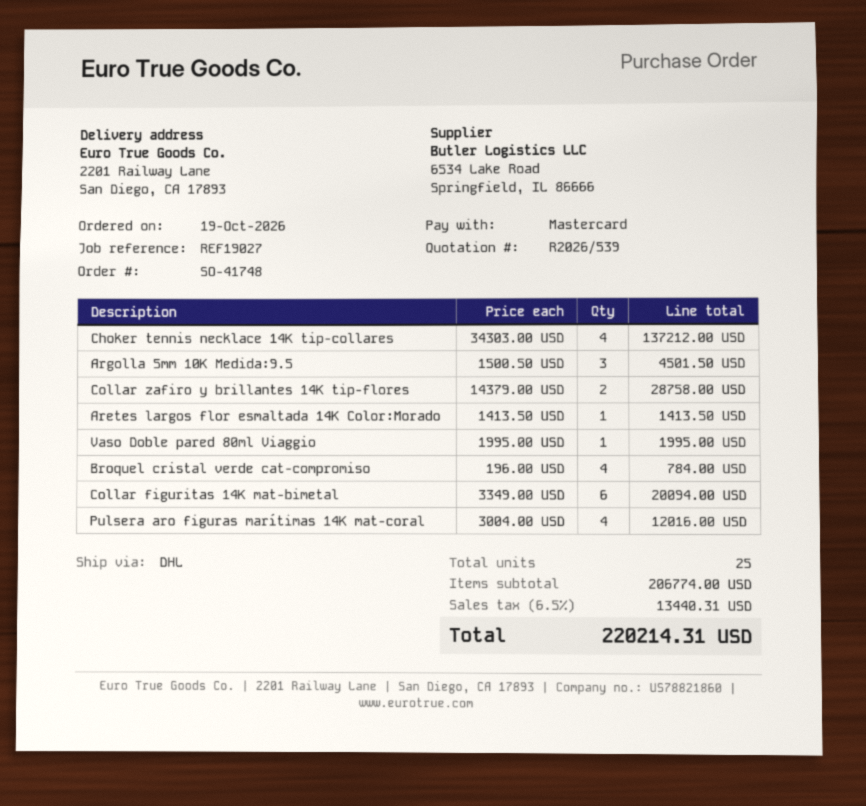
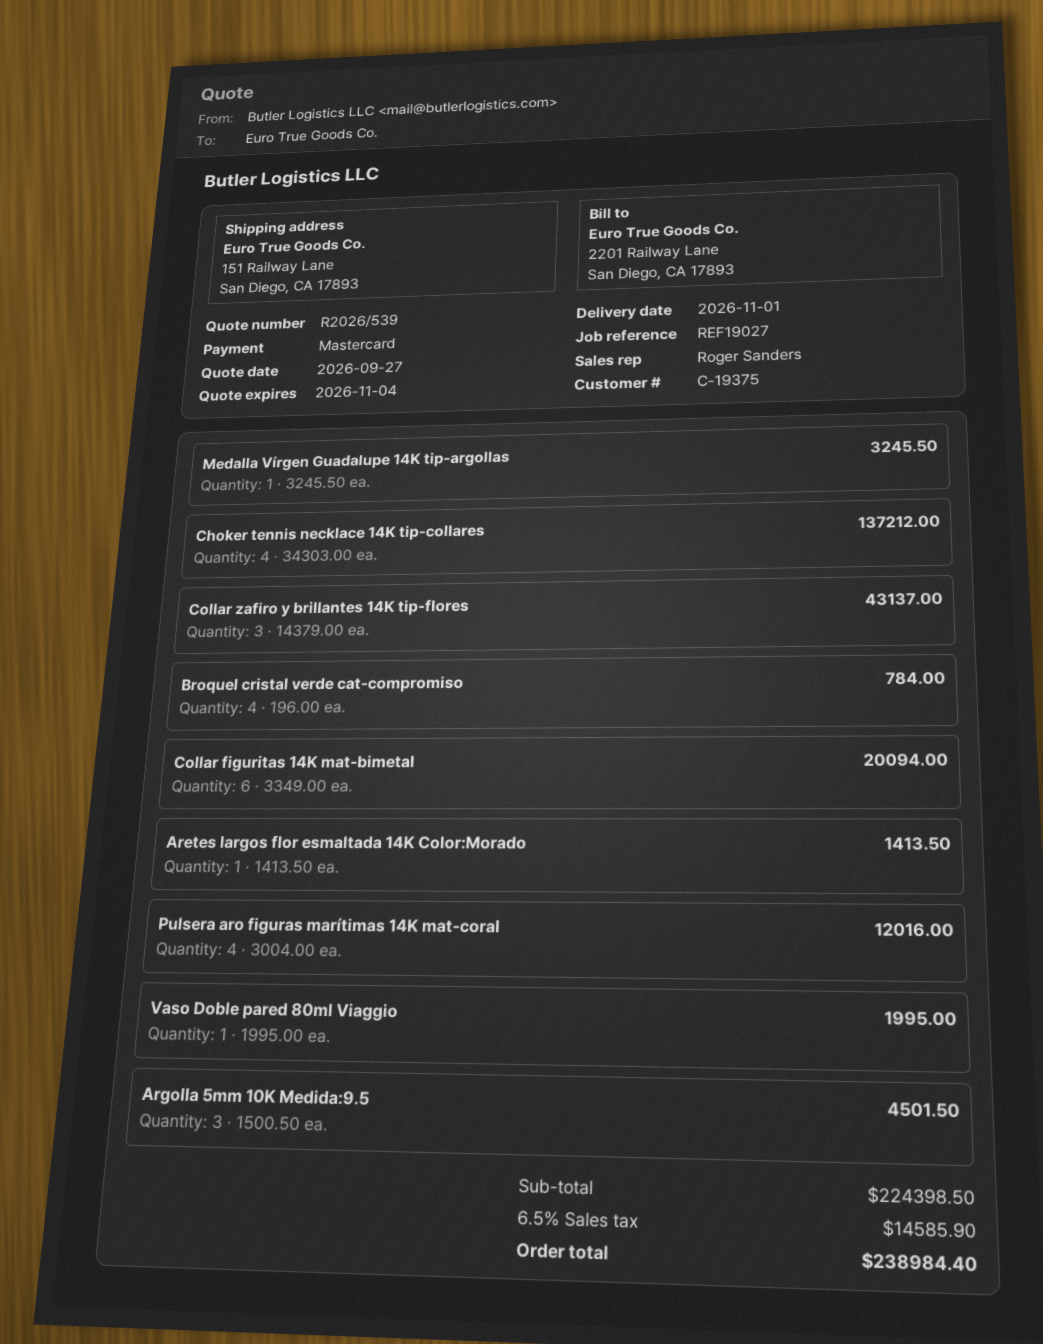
ship to: 2201 Railway Lane, San Diego, CA 17893 -> 151 Railway Lane, San Diego, CA 17893
Collar zafiro y brillantes 14K tip-flores: 2 x 14379.00 = 28758.00 -> 3 x 14379.00 = 43137.00
Medalla Vírgen Guadalupe 14K tip-argollas: none -> 1 x 3245.50 = 3245.50
subtotal: 206774.00 -> 224398.50
tax: 6.5% = 13440.31 -> 6.5% = 14585.90
total: 220214.31 -> 238984.40

